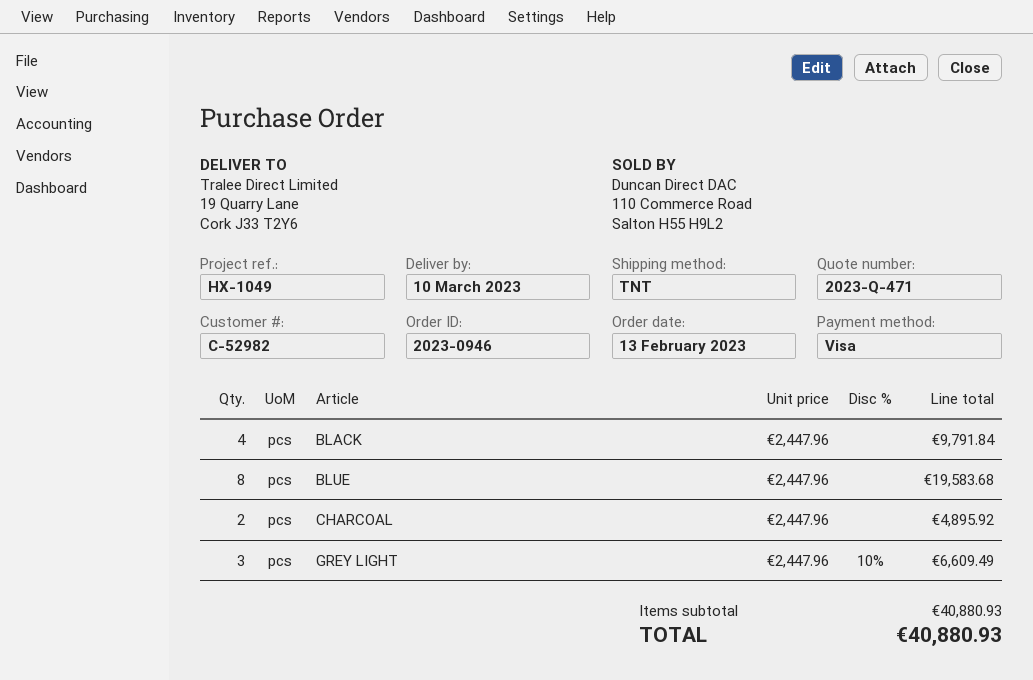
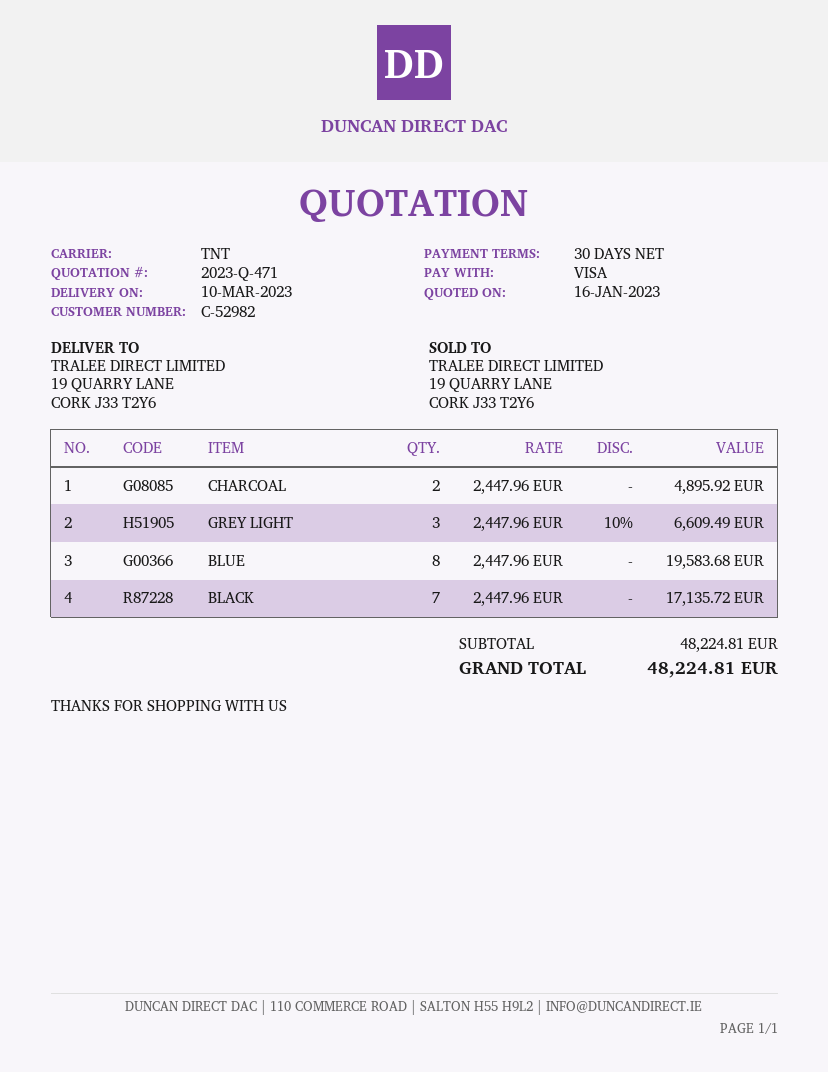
BLACK: 4 x 2447.96 = 9791.84 -> 7 x 2447.96 = 17135.72
subtotal: 40880.93 -> 48224.81
total: 40880.93 -> 48224.81

